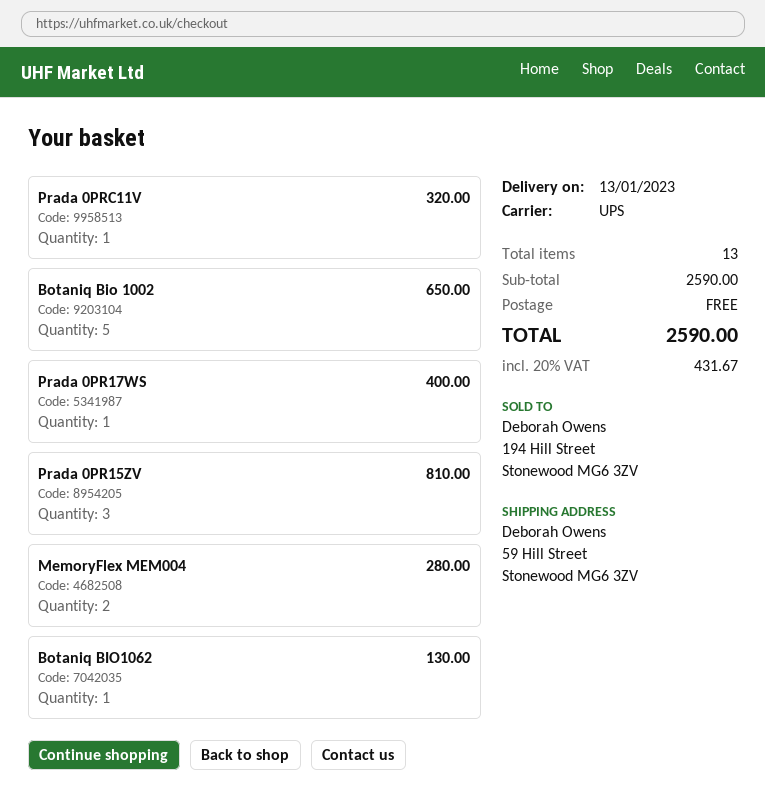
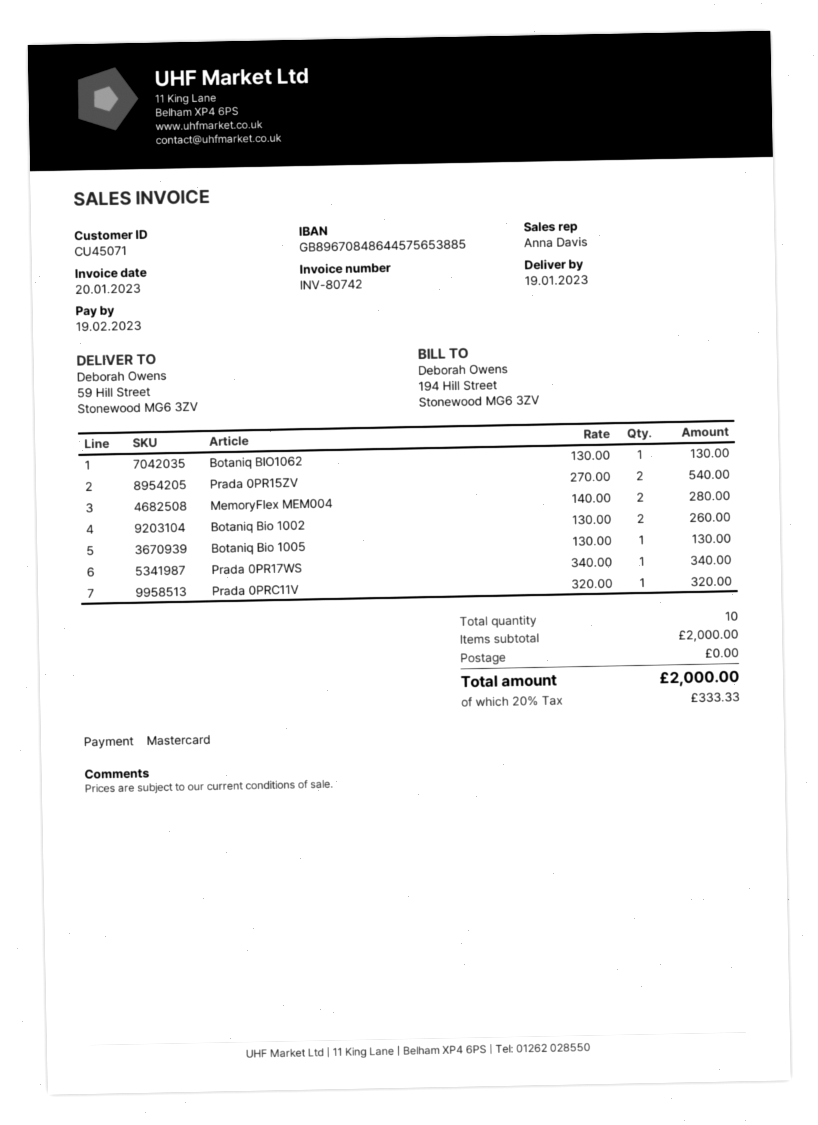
delivery date: 2023-01-13 -> 2023-01-19
Botaniq Bio 1002: 5 for 650.00 -> 2 for 260.00
Prada 0PR17WS: 1 for 400.00 -> 1 for 340.00
Prada 0PR15ZV: 3 for 810.00 -> 2 for 540.00
Botaniq Bio 1005: none -> 1 for 130.00
total quantity: 13 -> 10
subtotal: 2590.00 -> 2000.00
tax: 20% = 431.67 -> 20% = 333.33
total: 2590.00 -> 2000.00

